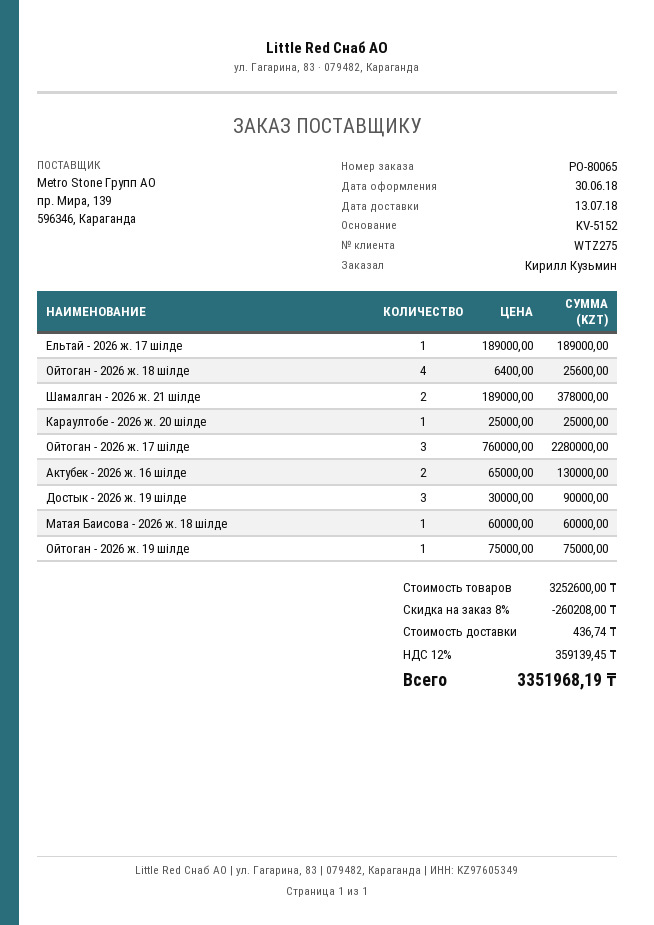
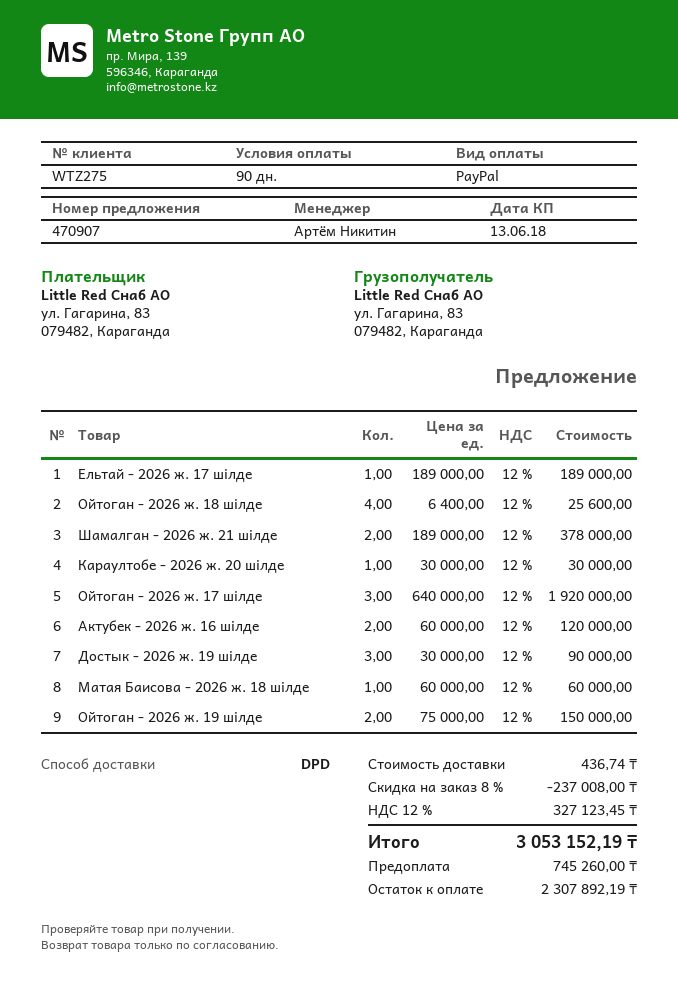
Караултобе - 2026 ж. 20 шілде: 1 x 25000.00 = 25000.00 -> 1 x 30000.00 = 30000.00
Ойтоган - 2026 ж. 17 шілде: 3 x 760000.00 = 2280000.00 -> 3 x 640000.00 = 1920000.00
Актубек - 2026 ж. 16 шілде: 2 x 65000.00 = 130000.00 -> 2 x 60000.00 = 120000.00
Ойтоган - 2026 ж. 19 шілде: 1 x 75000.00 = 75000.00 -> 2 x 75000.00 = 150000.00
discount: 8% = 260208.00 -> 8% = 237008.00
tax: 12% = 359139.45 -> 12% = 327123.45
total: 3351968.19 -> 3053152.19

